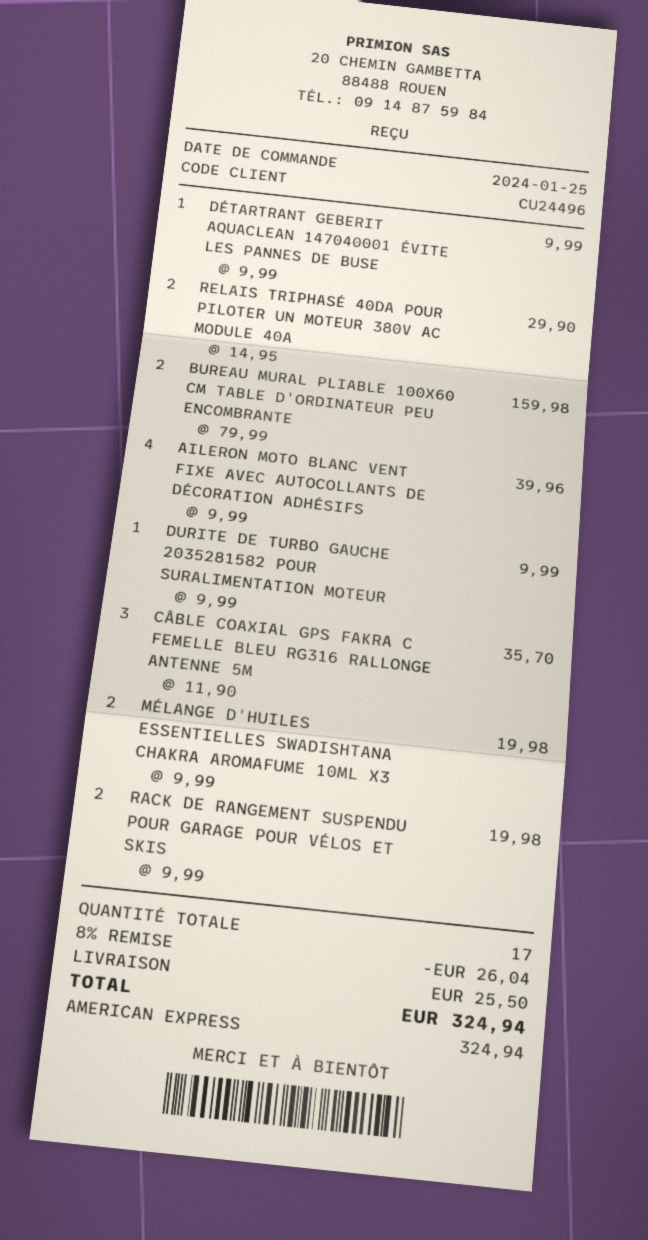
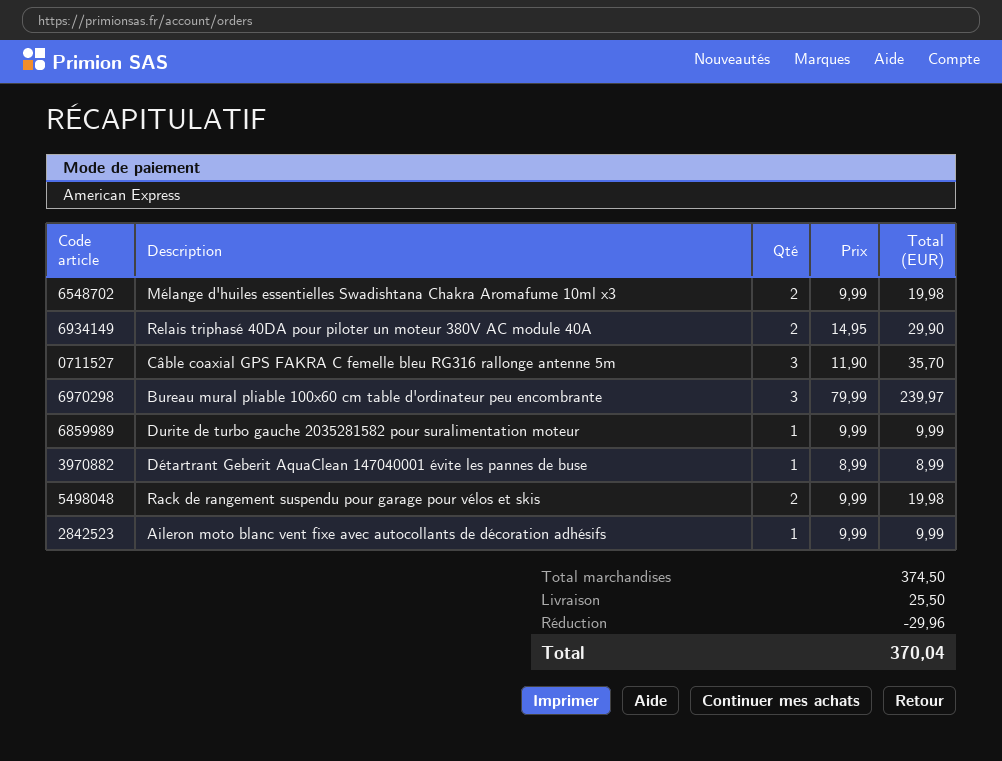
DÉTARTRANT GEBERIT AQUACLEAN 147040001 ÉVITE LES PANNES DE BUSE: 1 x 9.99 = 9.99 -> 1 x 8.99 = 8.99
BUREAU MURAL PLIABLE 100X60 CM TABLE D'ORDINATEUR PEU ENCOMBRANTE: 2 x 79.99 = 159.98 -> 3 x 79.99 = 239.97
AILERON MOTO BLANC VENT FIXE AVEC AUTOCOLLANTS DE DÉCORATION ADHÉSIFS: 4 x 9.99 = 39.96 -> 1 x 9.99 = 9.99
discount: 26.04 -> 29.96
total: 324.94 -> 370.04

